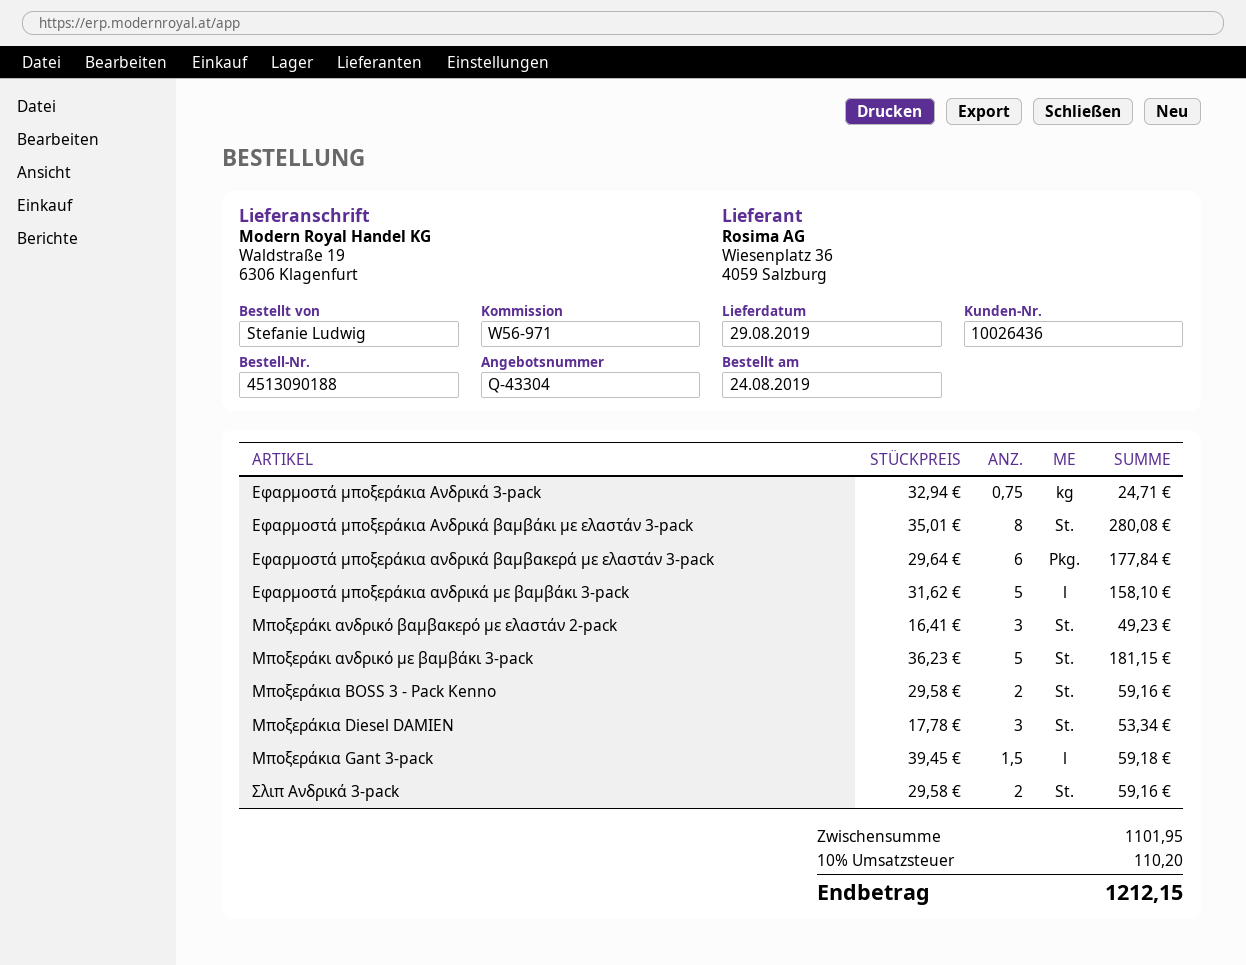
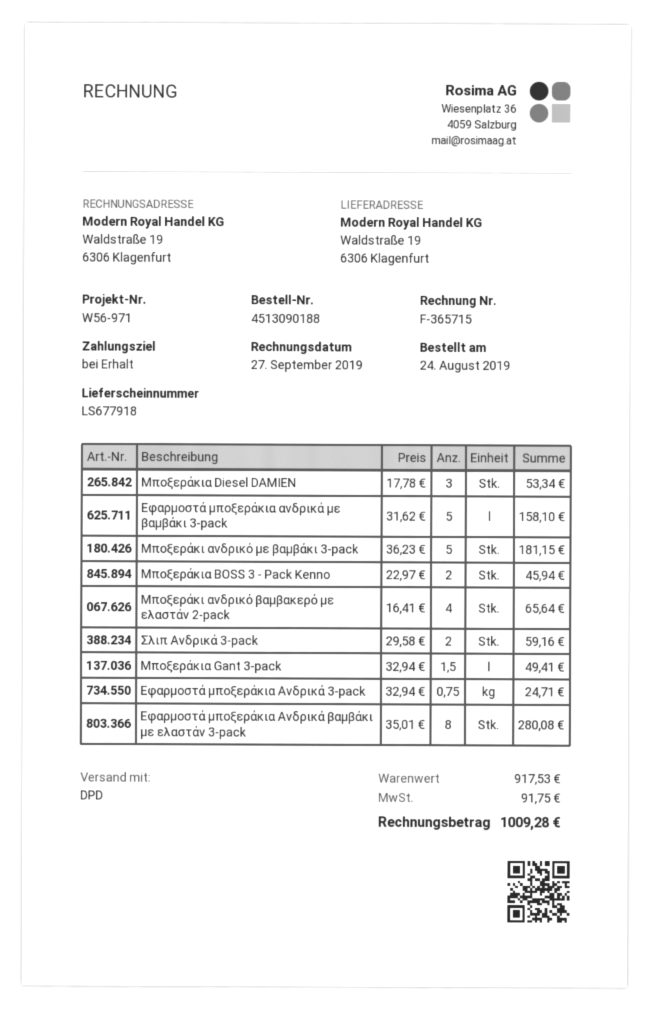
Εφαρμοστά μποξεράκια ανδρικά βαμβακερά με ελαστάν 3-pack: 6 x 29.64 = 177.84 -> none
Μποξεράκι ανδρικό βαμβακερό με ελαστάν 2-pack: 3 x 16.41 = 49.23 -> 4 x 16.41 = 65.64
Μποξεράκια BOSS 3 - Pack Kenno: 2 x 29.58 = 59.16 -> 2 x 22.97 = 45.94
Μποξεράκια Gant 3-pack: 1.5 x 39.45 = 59.18 -> 1.5 x 32.94 = 49.41
subtotal: 1101.95 -> 917.53
tax: 110.20 -> 91.75
total: 1212.15 -> 1009.28

